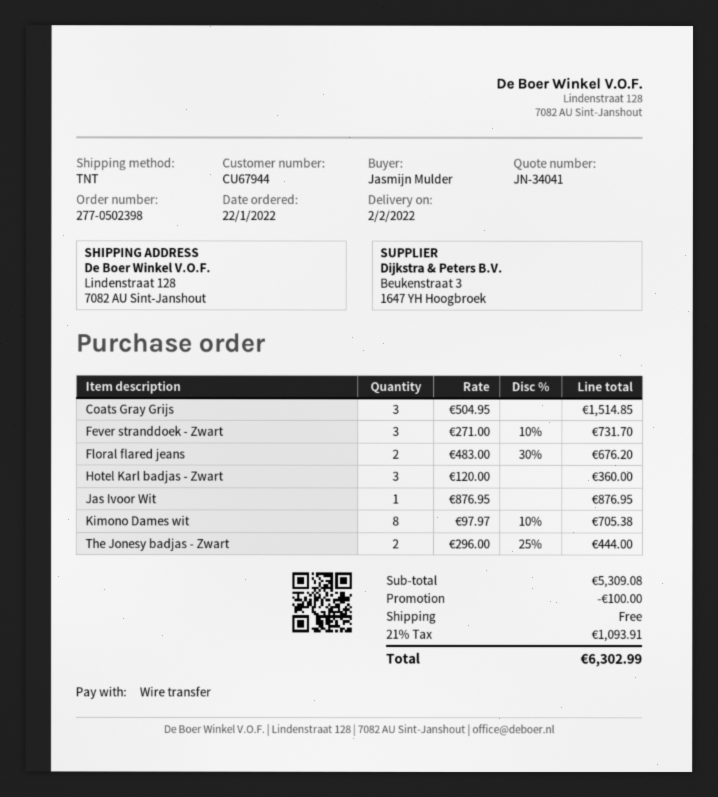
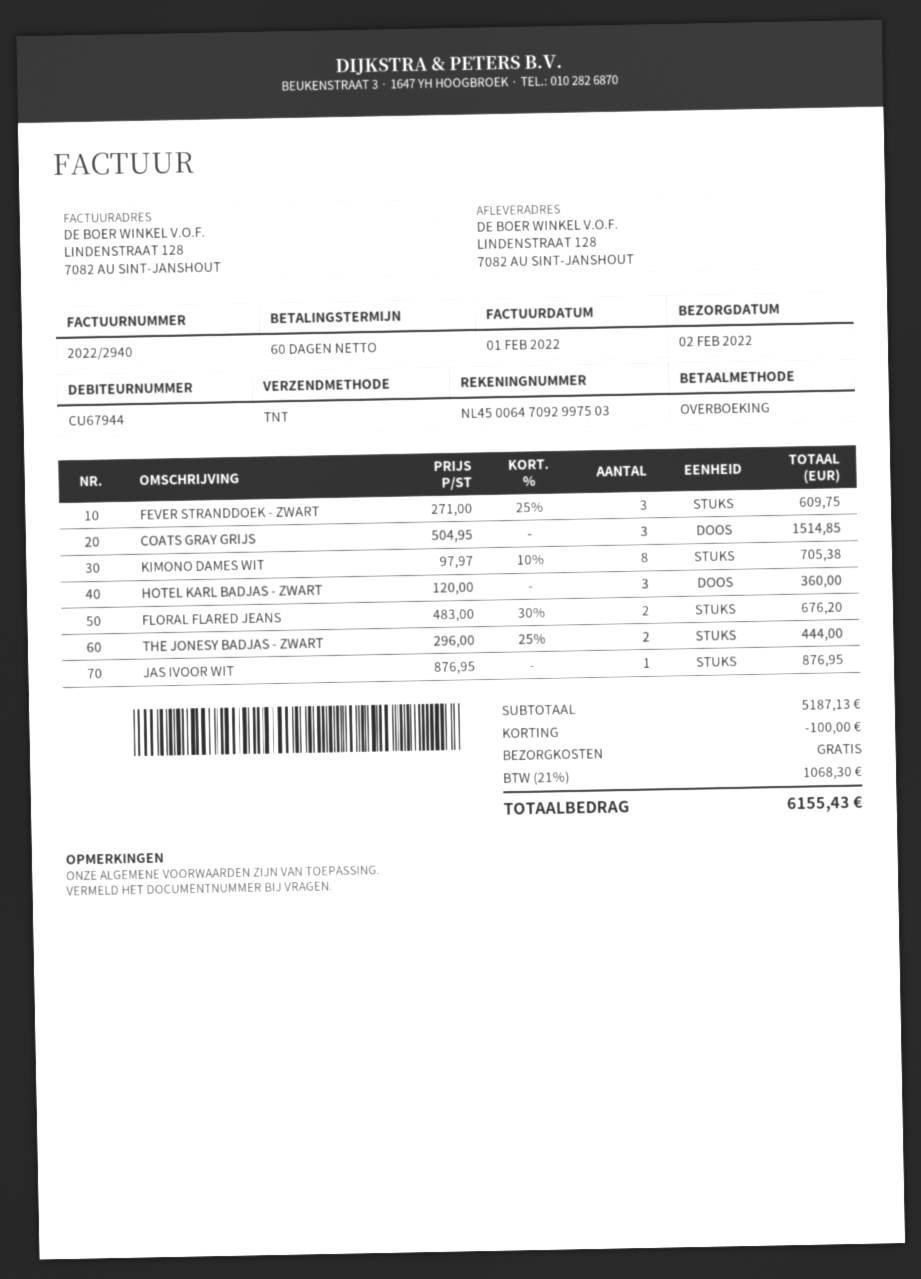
Fever stranddoek - Zwart: 3 x 271.00 - 10% = 731.70 -> 3 x 271.00 - 25% = 609.75
subtotal: 5309.08 -> 5187.13
tax: 21% = 1093.91 -> 21% = 1068.30
total: 6302.99 -> 6155.43

